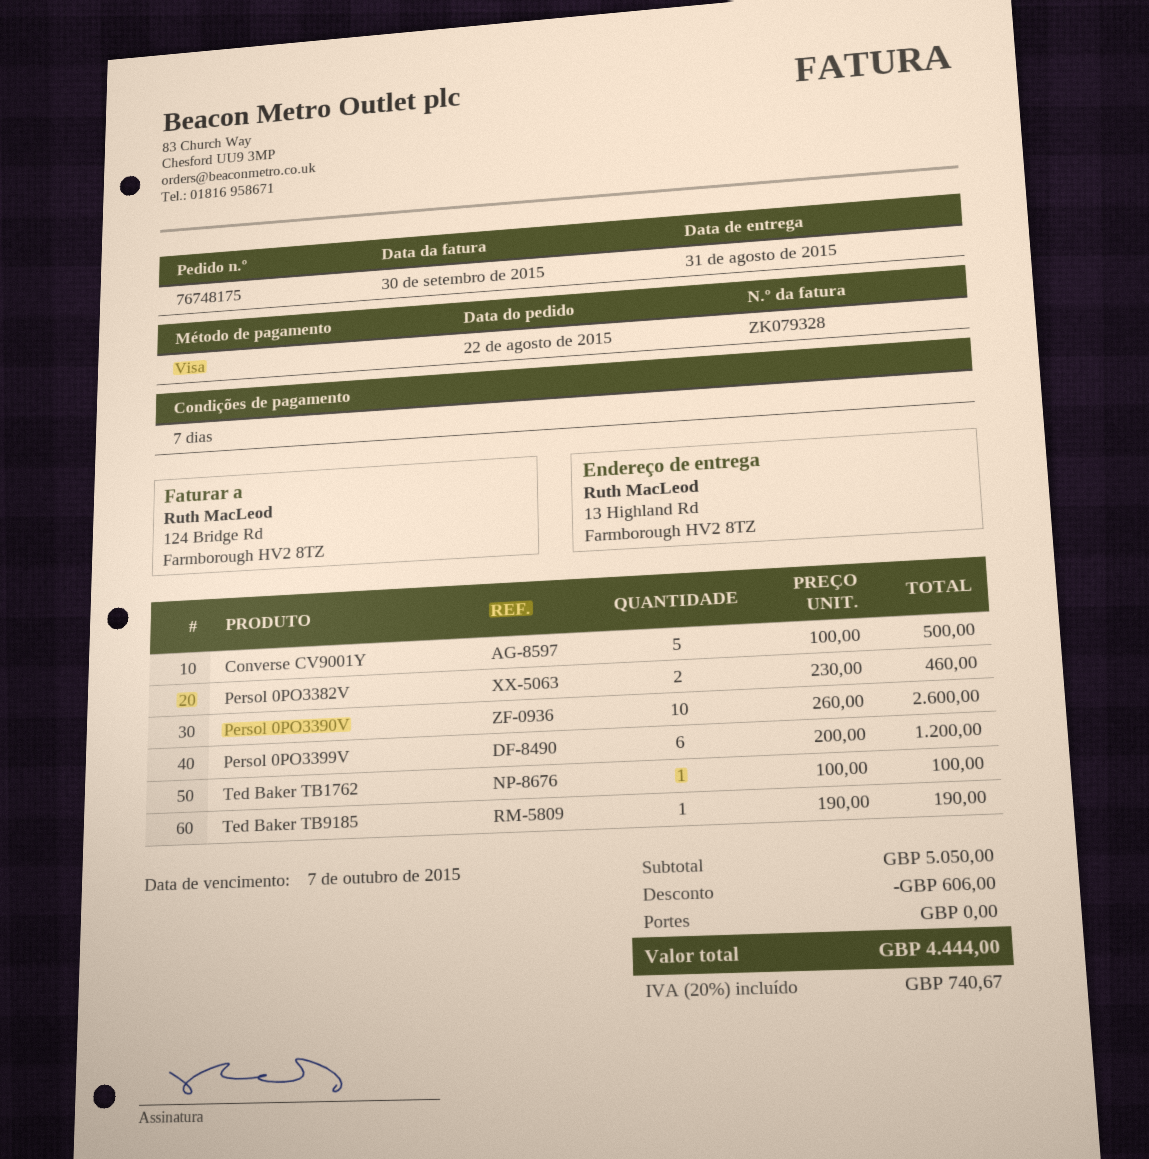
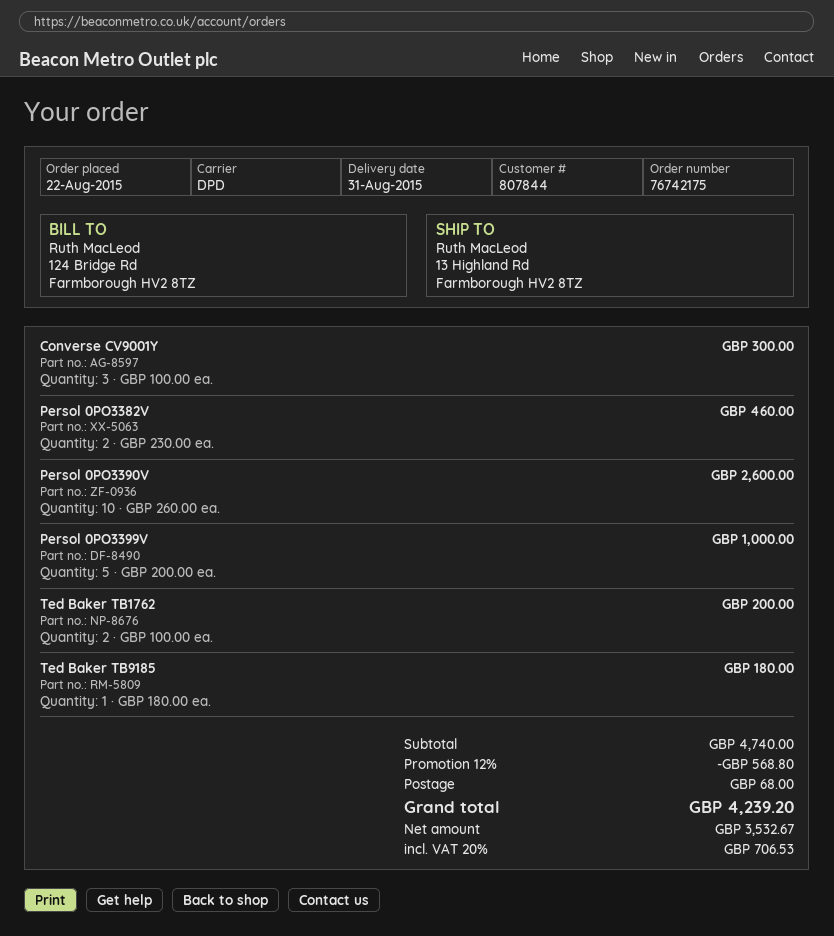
order number: 76748175 -> 76742175
Converse CV9001Y: 5 x 100.00 = 500.00 -> 3 x 100.00 = 300.00
Persol 0PO3399V: 6 x 200.00 = 1200.00 -> 5 x 200.00 = 1000.00
Ted Baker TB1762: 1 x 100.00 = 100.00 -> 2 x 100.00 = 200.00
Ted Baker TB9185: 1 x 190.00 = 190.00 -> 1 x 180.00 = 180.00
subtotal: 5050.00 -> 4740.00
discount: 606.00 -> 568.80
shipping: 0.00 -> 68.00
tax: 20% = 740.67 -> 20% = 706.53
total: 4444.00 -> 4239.20

